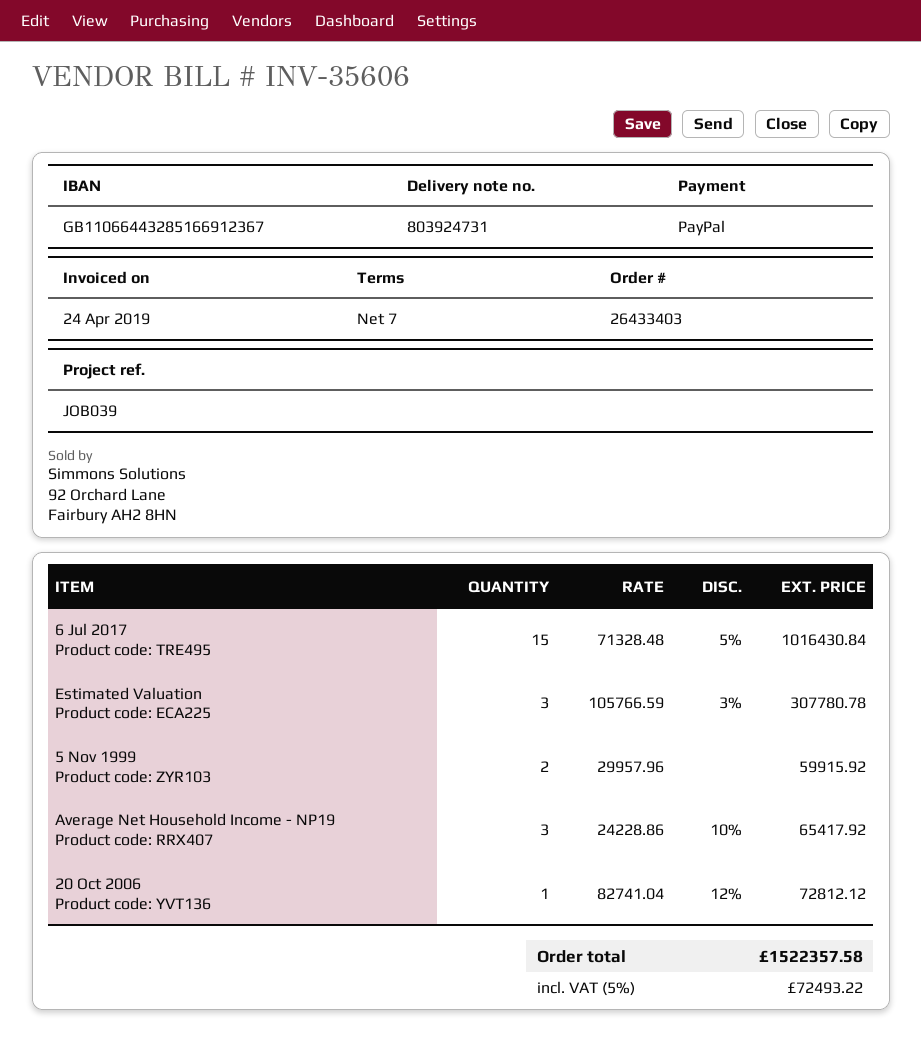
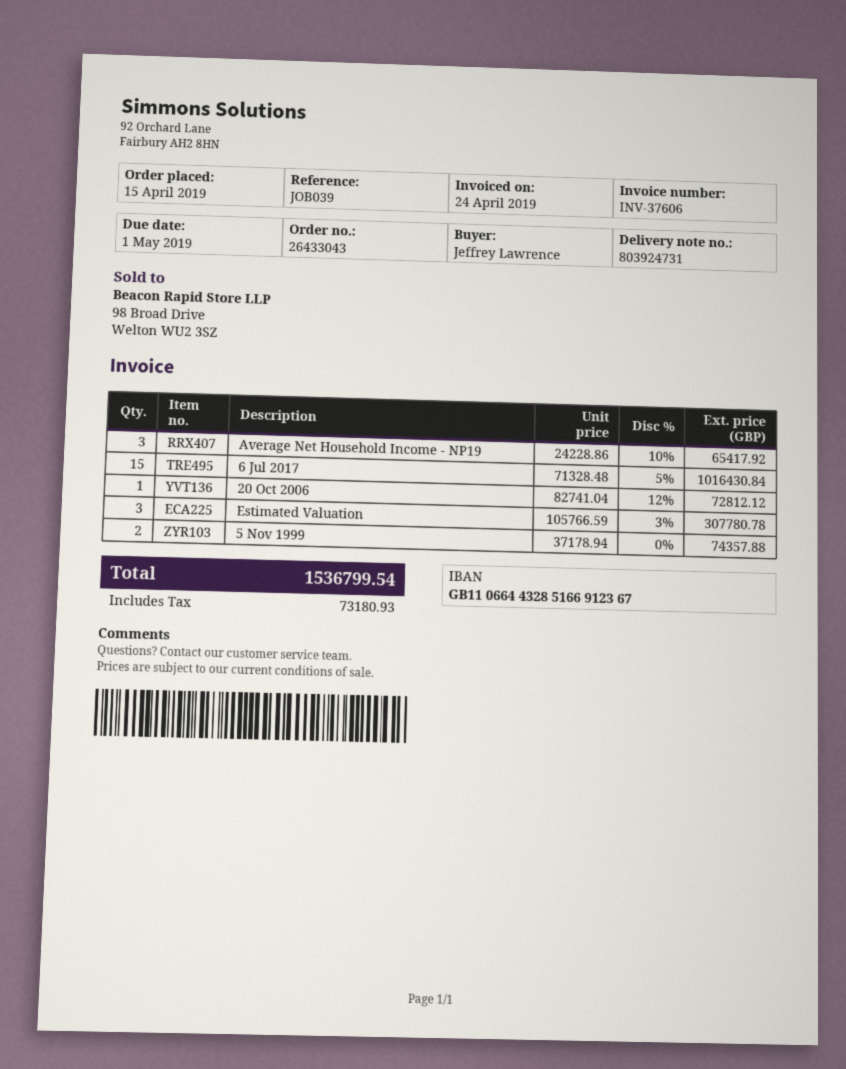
order number: 26433403 -> 26433043
invoice number: INV-35606 -> INV-37606
5 Nov 1999: 2 x 29957.96 = 59915.92 -> 2 x 37178.94 = 74357.88
tax: 72493.22 -> 73180.93
total: 1522357.58 -> 1536799.54

